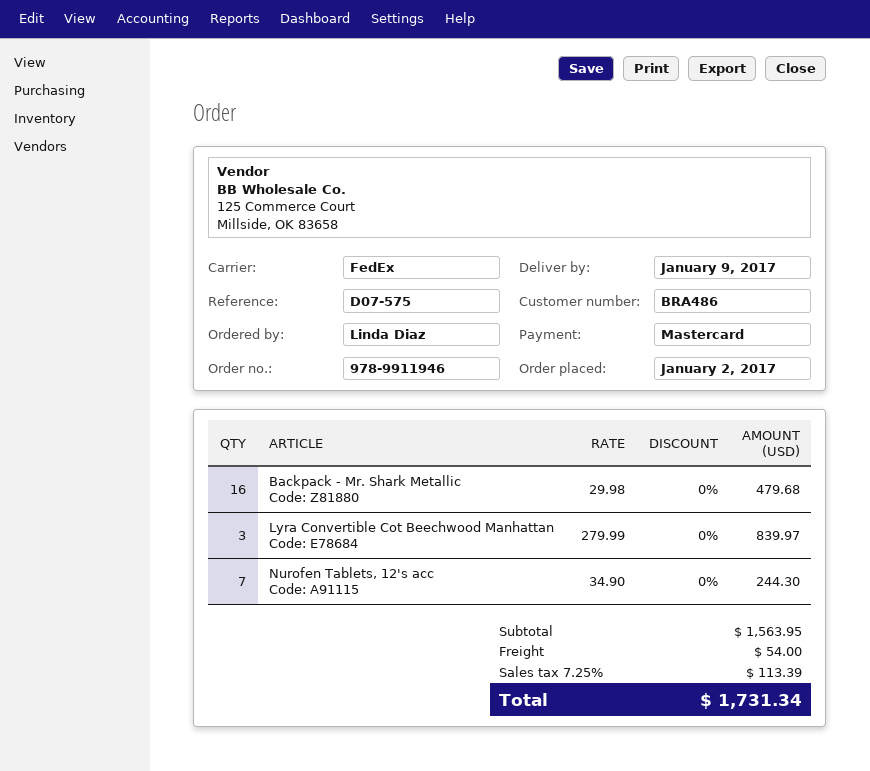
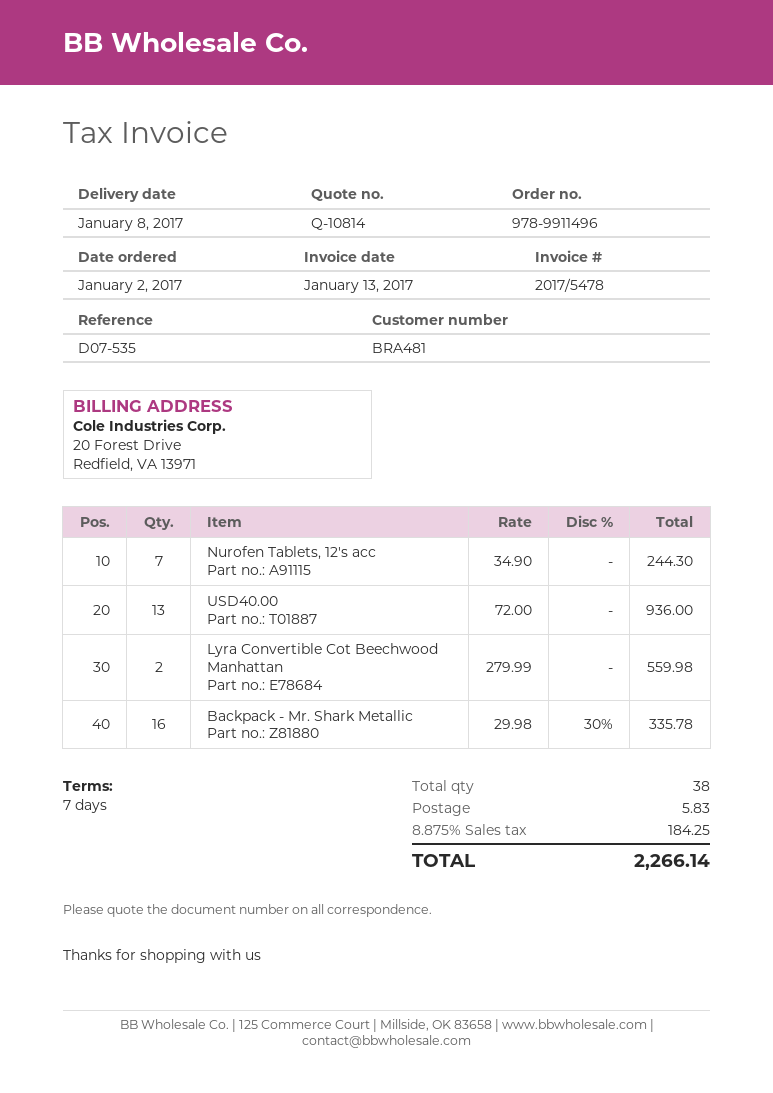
order number: 978-9911946 -> 978-9911496
delivery date: 2017-01-09 -> 2017-01-08
customer number: BRA486 -> BRA481
reference: D07-575 -> D07-535
Backpack - Mr. Shark Metallic: 16 x 29.98 = 479.68 -> 16 x 29.98 - 30% = 335.78
Lyra Convertible Cot Beechwood Manhattan: 3 x 279.99 = 839.97 -> 2 x 279.99 = 559.98
USD40.00: none -> 13 x 72.00 = 936.00
shipping: 54.00 -> 5.83
tax: 7.25% = 113.39 -> 8.875% = 184.25
total: 1731.34 -> 2266.14

